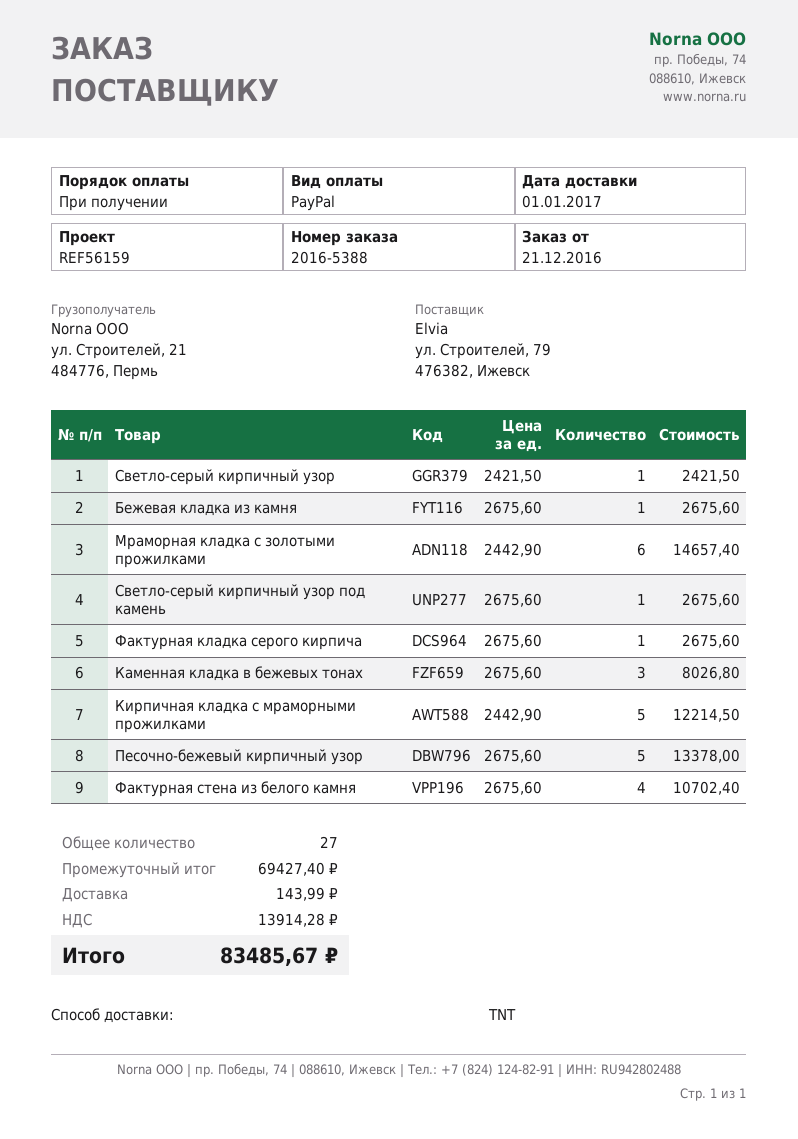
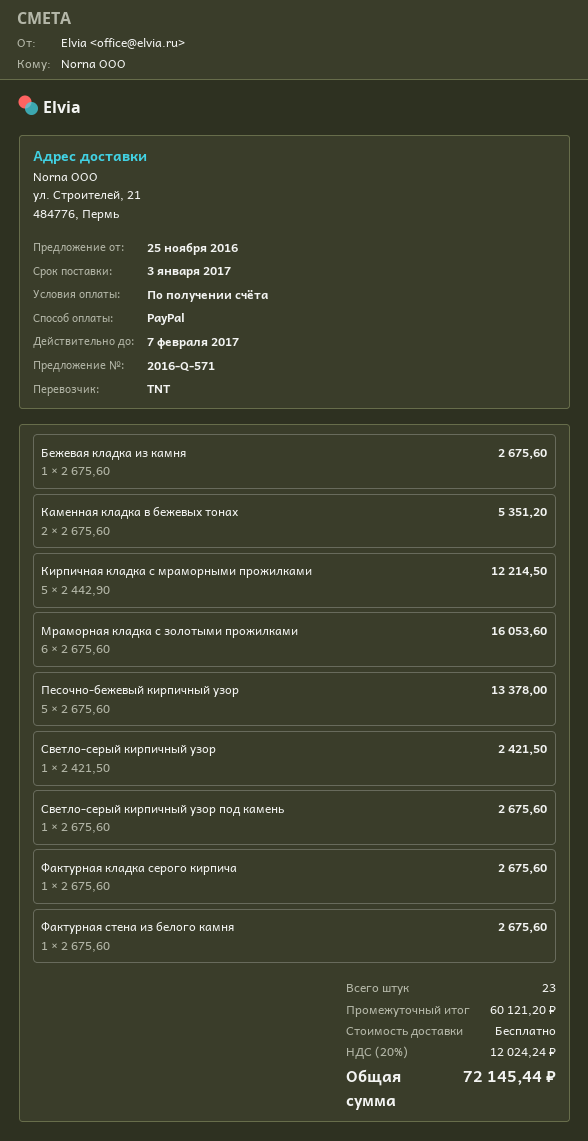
delivery date: 2017-01-01 -> 2017-01-03
Мраморная кладка с золотыми прожилками: 6 x 2442.90 = 14657.40 -> 6 x 2675.60 = 16053.60
Каменная кладка в бежевых тонах: 3 x 2675.60 = 8026.80 -> 2 x 2675.60 = 5351.20
Фактурная стена из белого камня: 4 x 2675.60 = 10702.40 -> 1 x 2675.60 = 2675.60
total quantity: 27 -> 23
subtotal: 69427.40 -> 60121.20
shipping: 143.99 -> 0.00
tax: 13914.28 -> 12024.24
total: 83485.67 -> 72145.44

